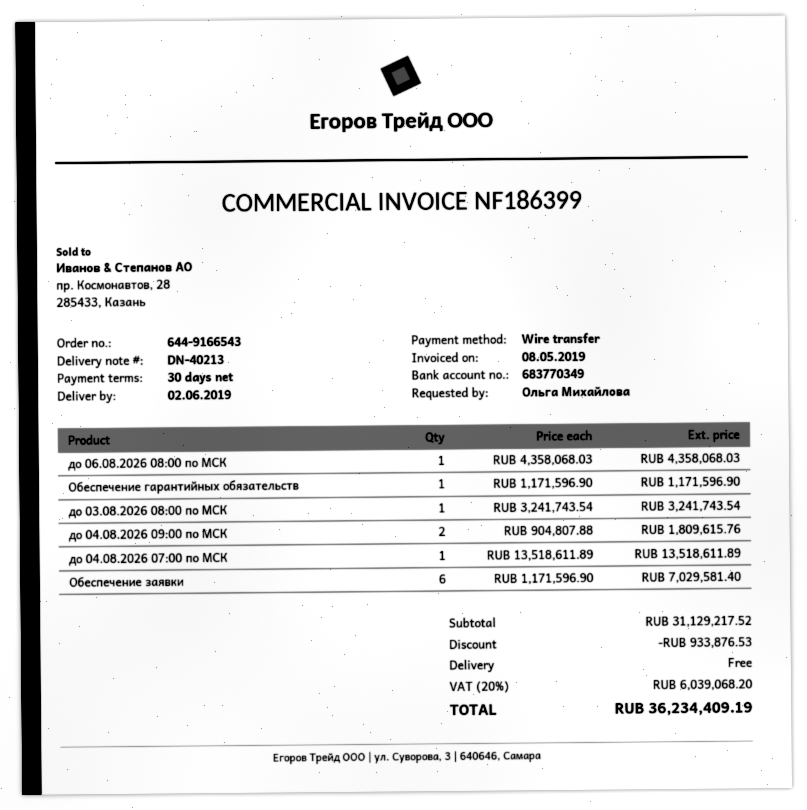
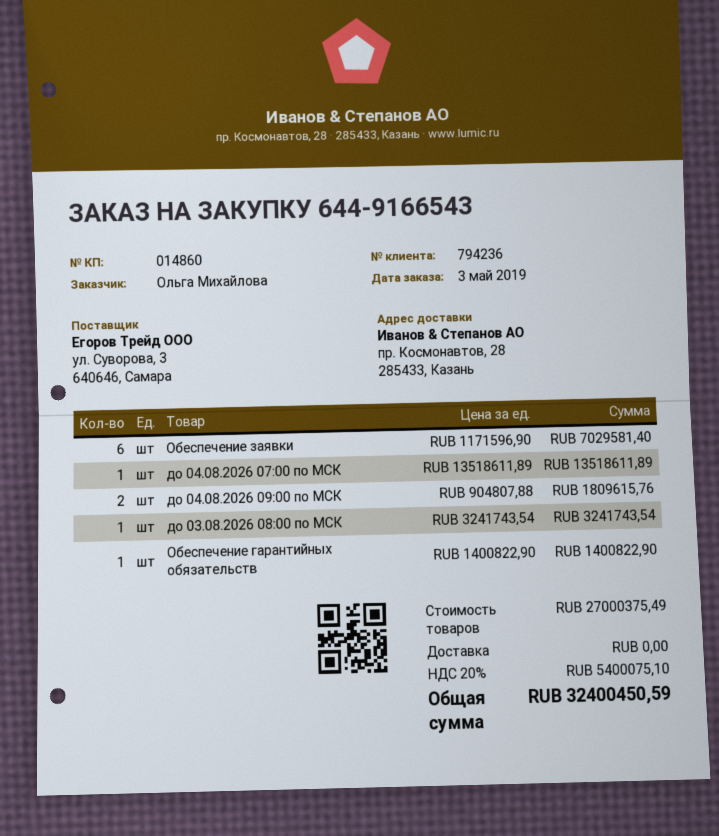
до 06.08.2026 08:00 по МСК: 1 x 4358068.03 = 4358068.03 -> none
Обеспечение гарантийных обязательств: 1 x 1171596.90 = 1171596.90 -> 1 x 1400822.90 = 1400822.90
subtotal: 31129217.52 -> 27000375.49
discount: 933876.53 -> none
tax: 20% = 6039068.20 -> 20% = 5400075.10
total: 36234409.19 -> 32400450.59

